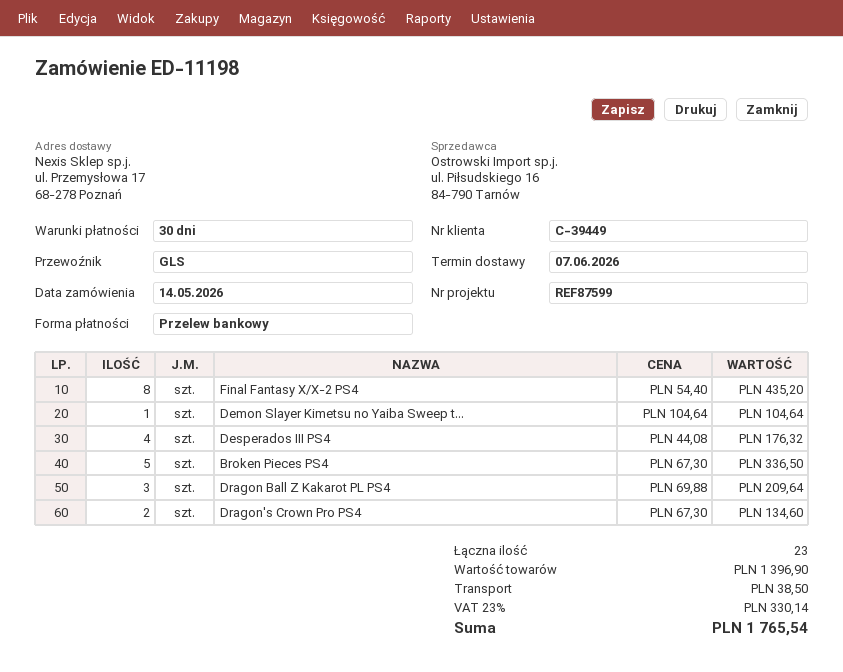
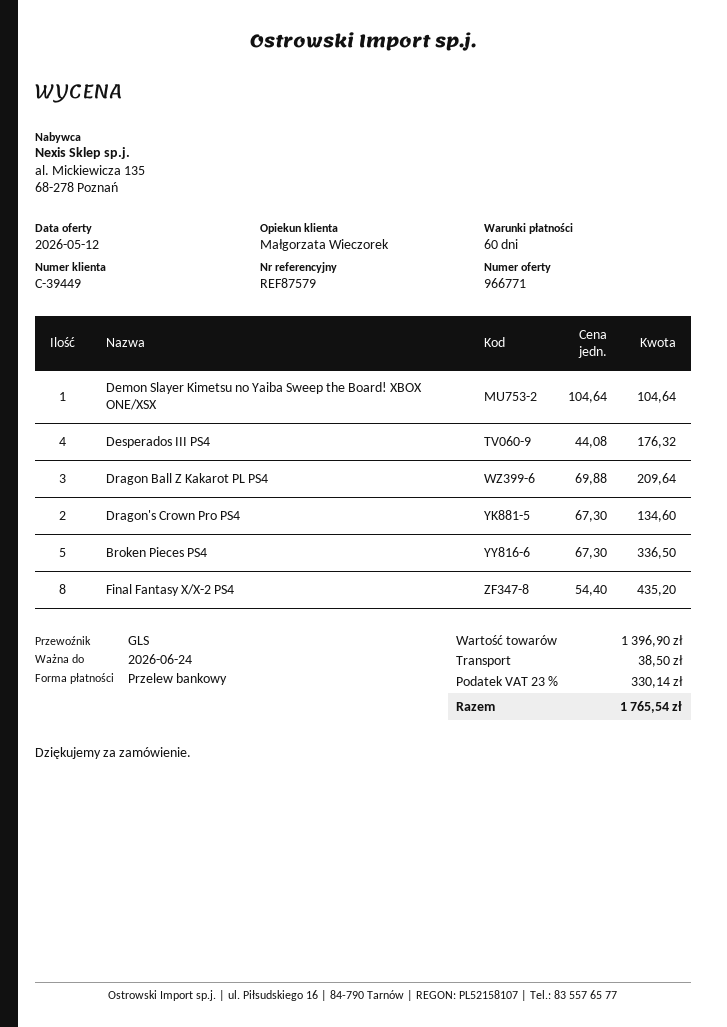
payment terms: 30 days -> 60 days
reference: REF87599 -> REF87579

